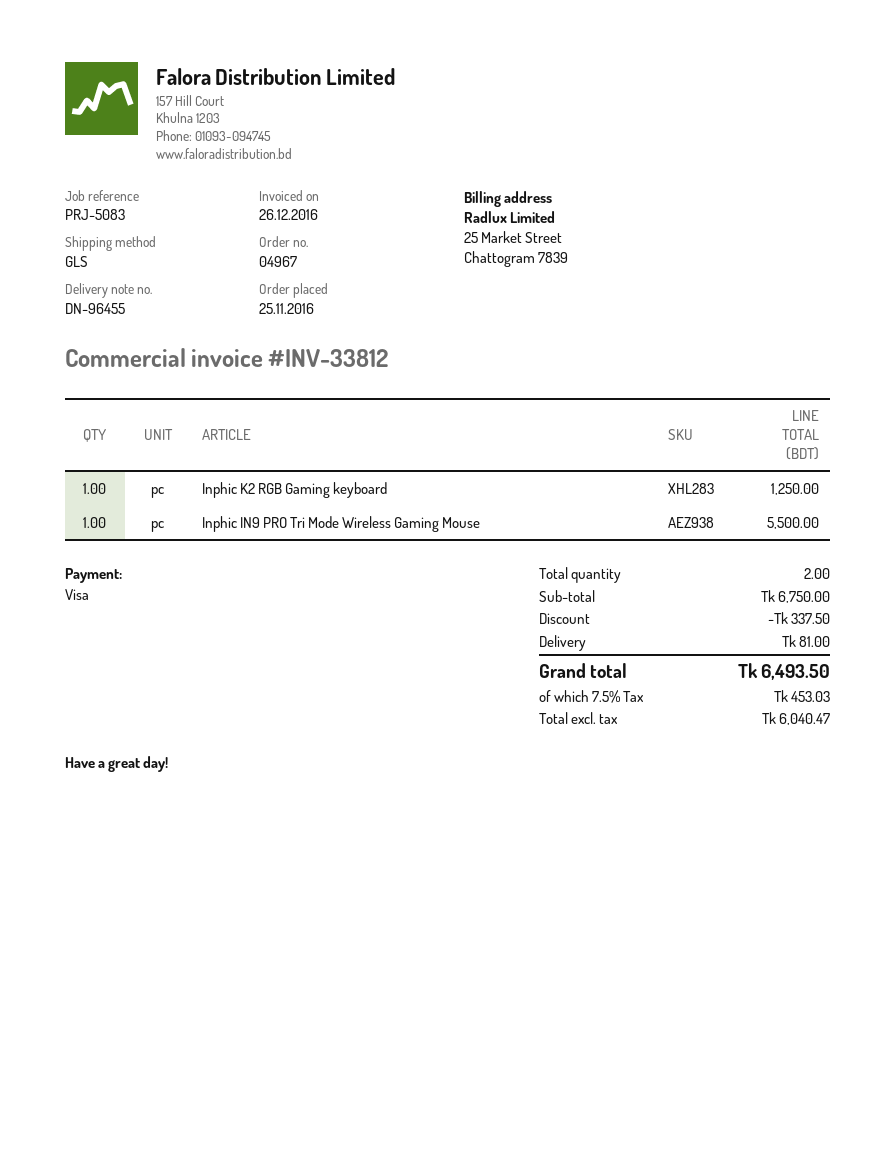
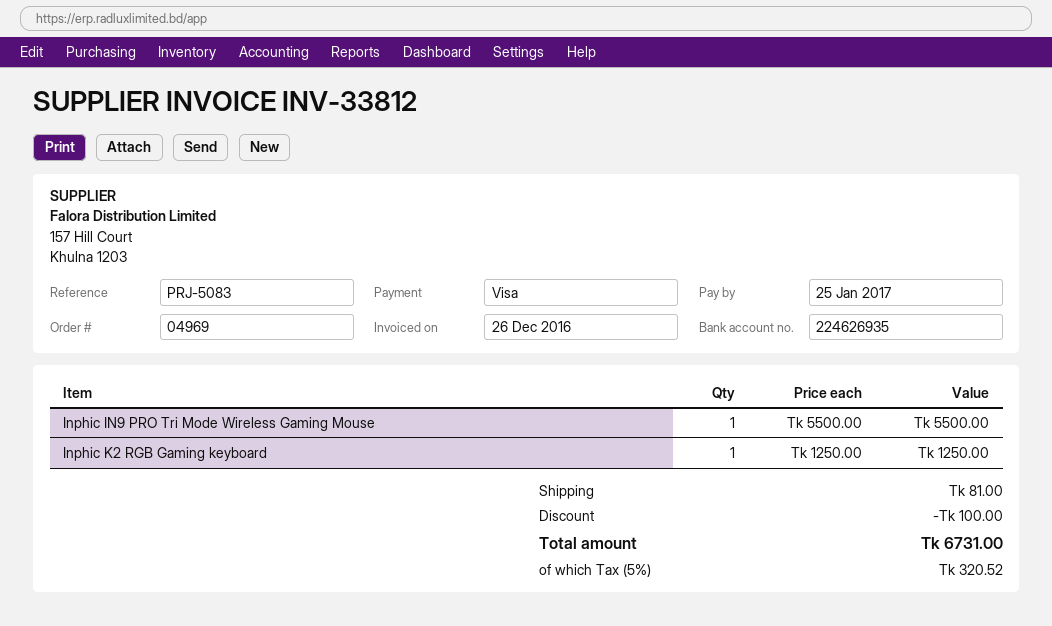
order number: 04967 -> 04969
discount: 337.50 -> 100.00
tax: 7.5% = 453.03 -> 5% = 320.52
total: 6493.50 -> 6731.00

